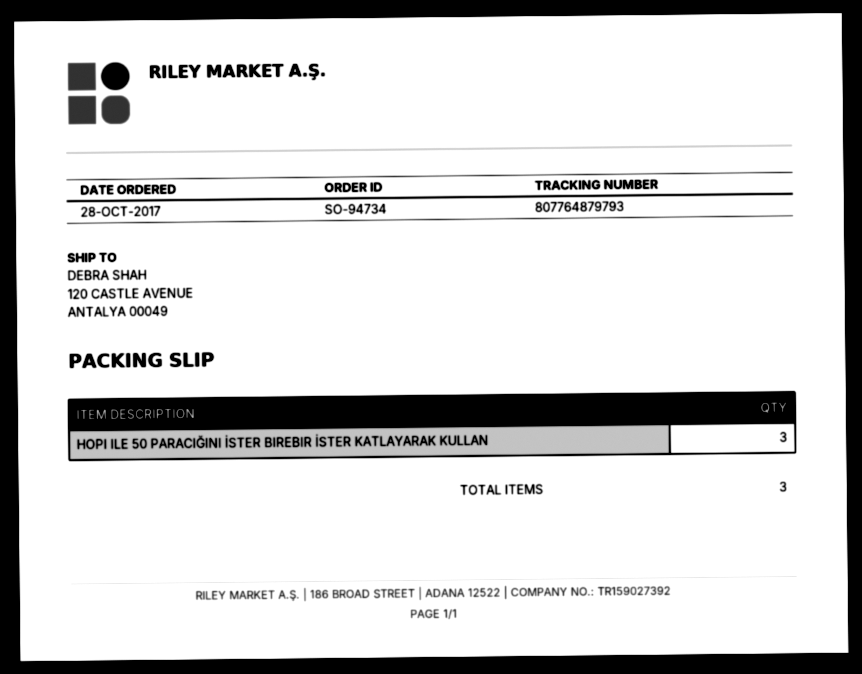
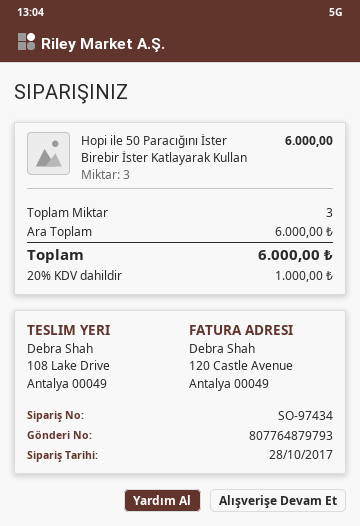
order number: SO-94734 -> SO-97434
ship to: 120 CASTLE AVENUE, ANTALYA 00049 -> 108 Lake Drive, Antalya 00049

